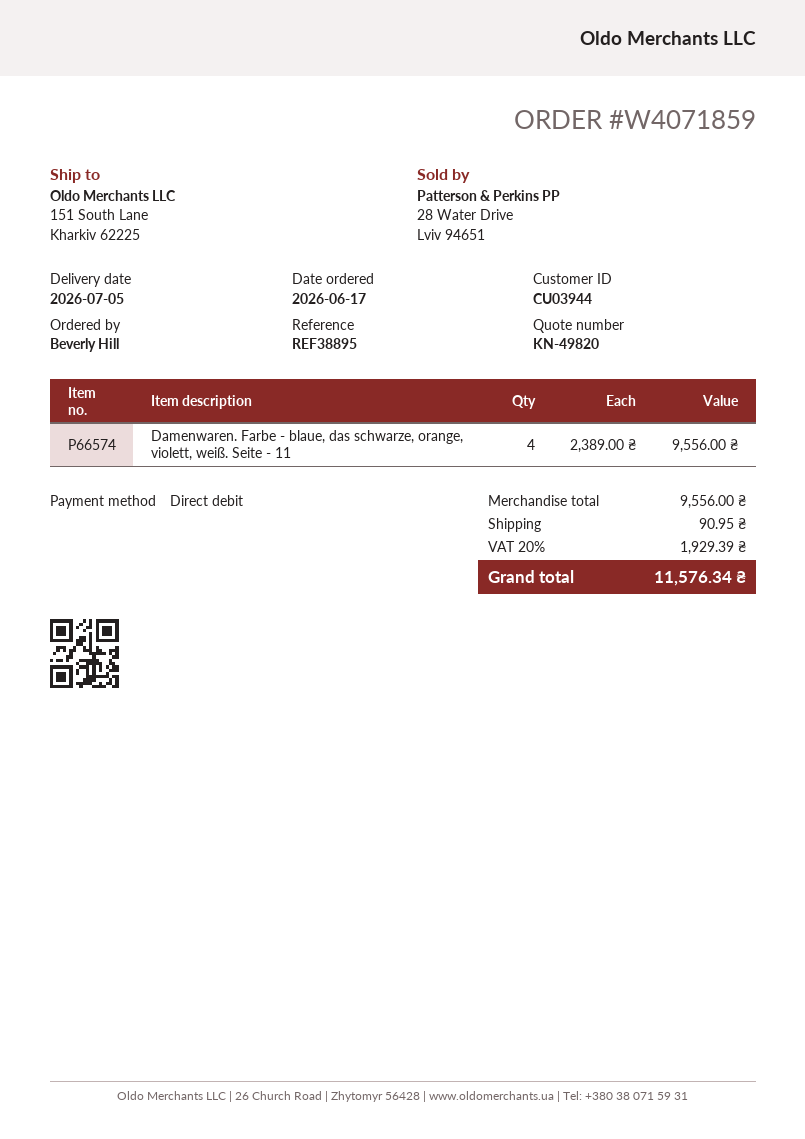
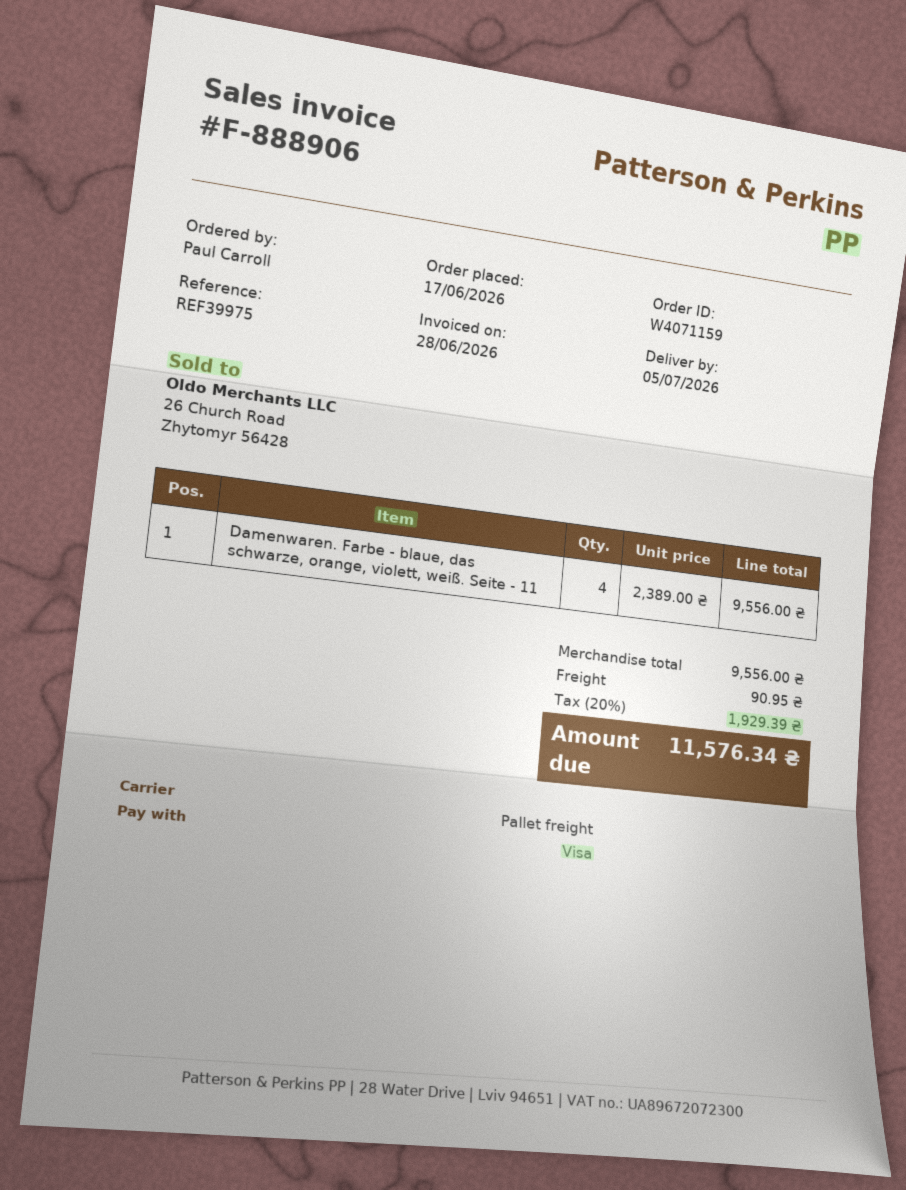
order number: W4071859 -> W4071159
reference: REF38895 -> REF39975
ordered by: Beverly Hill -> Paul Carroll
payment method: direct debit -> Visa

